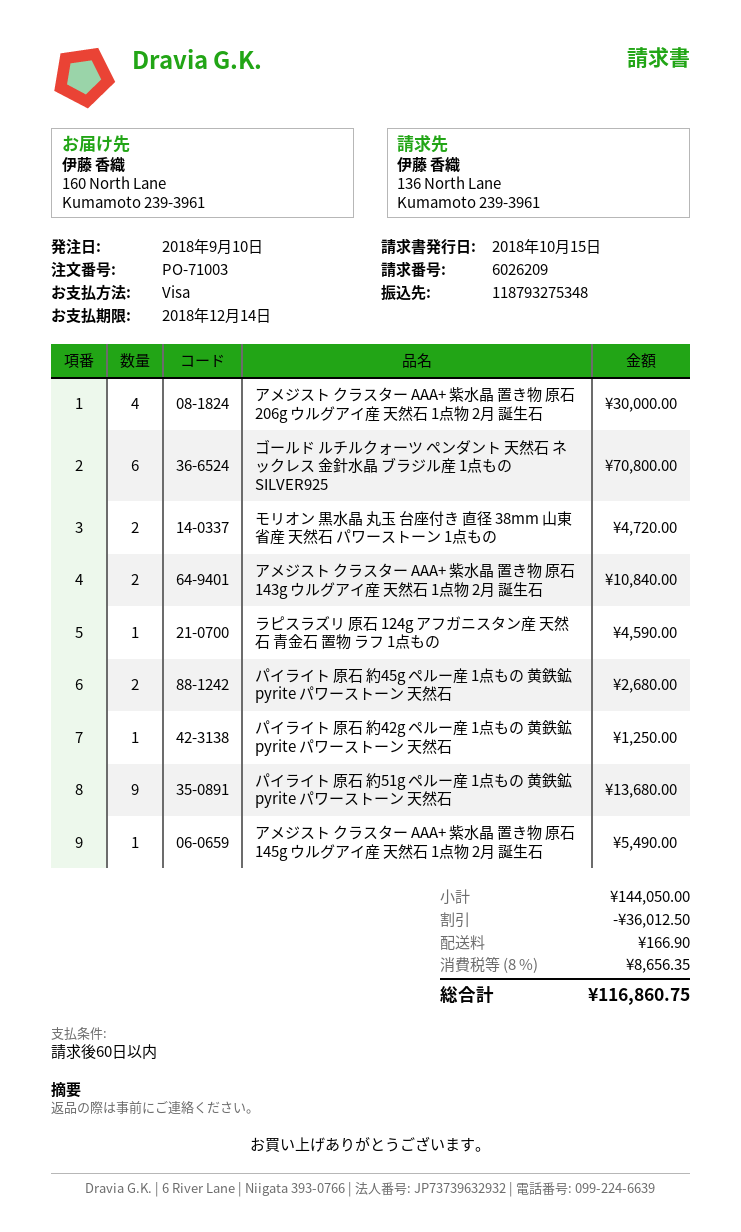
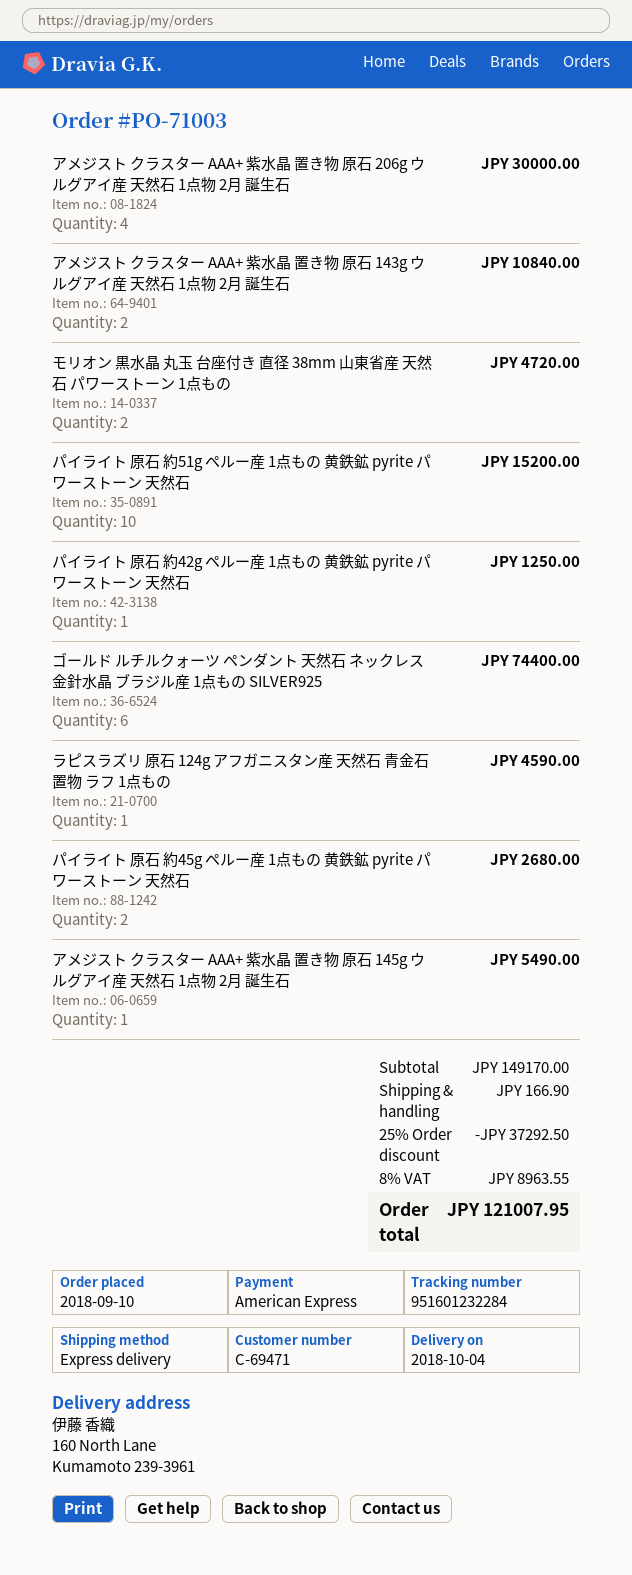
payment method: Visa -> American Express
ゴールド ルチルクォーツ ペンダント 天然石 ネックレス 金針水晶 ブラジル産 1点もの SILVER925: 6 for 70800.00 -> 6 for 74400.00
パイライト 原石 約51g ペルー産 1点もの 黄鉄鉱 pyrite パワーストーン 天然石: 9 for 13680.00 -> 10 for 15200.00
subtotal: 144050.00 -> 149170.00
discount: 36012.50 -> 37292.50
tax: 8% = 8656.35 -> 8% = 8963.55
total: 116860.75 -> 121007.95

